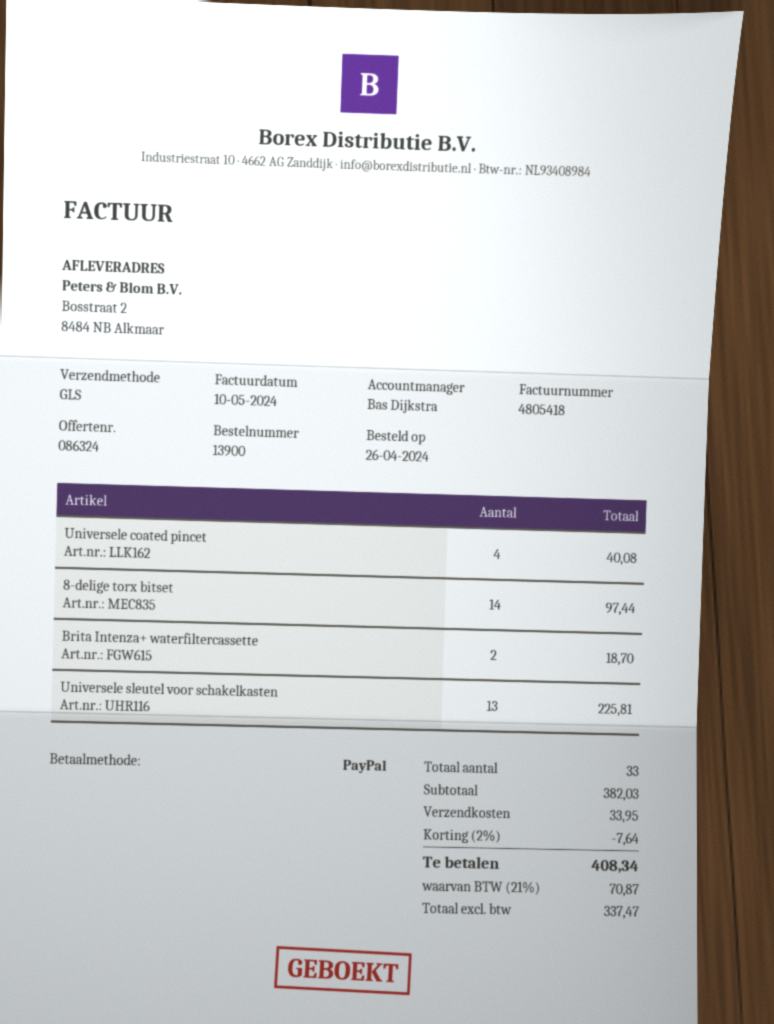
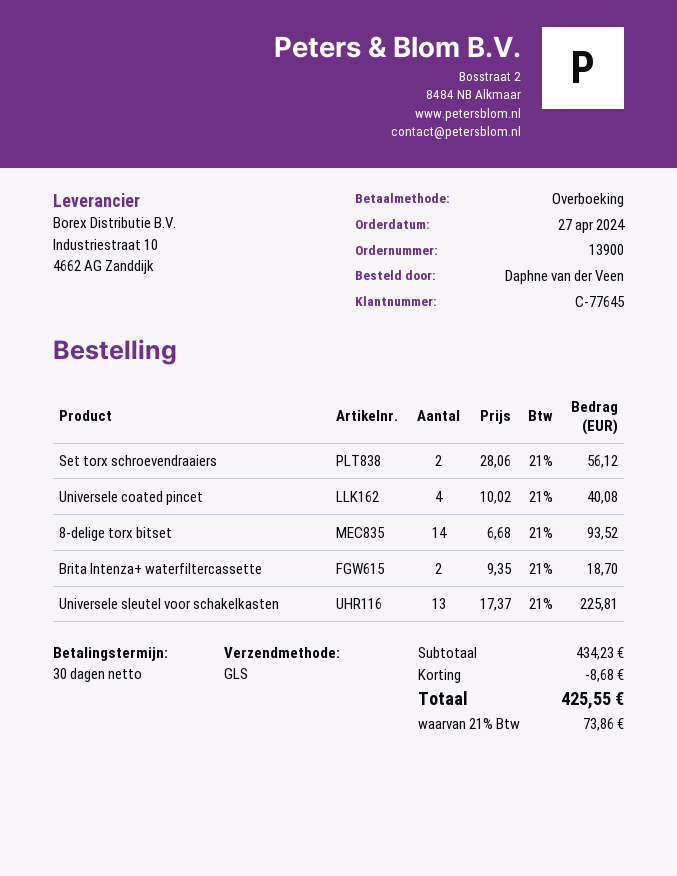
order date: 2024-04-26 -> 2024-04-27
payment method: PayPal -> bank transfer
8-delige torx bitset: 14 for 97.44 -> 14 for 93.52
Set torx schroevendraaiers: none -> 2 for 56.12
subtotal: 382.03 -> 434.23
discount: 7.64 -> 8.68
shipping: 33.95 -> none
tax: 21% = 70.87 -> 21% = 73.86
total: 408.34 -> 425.55

